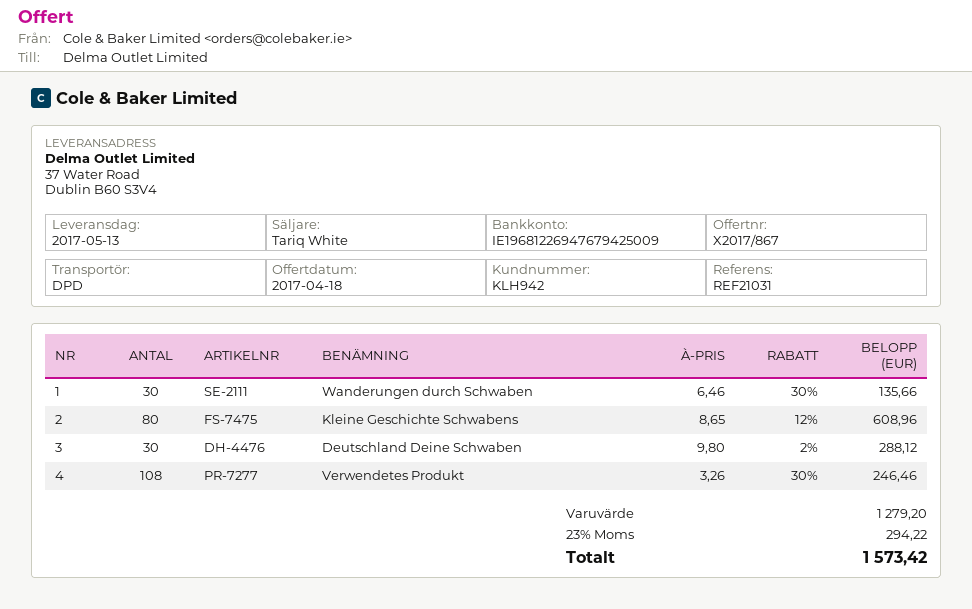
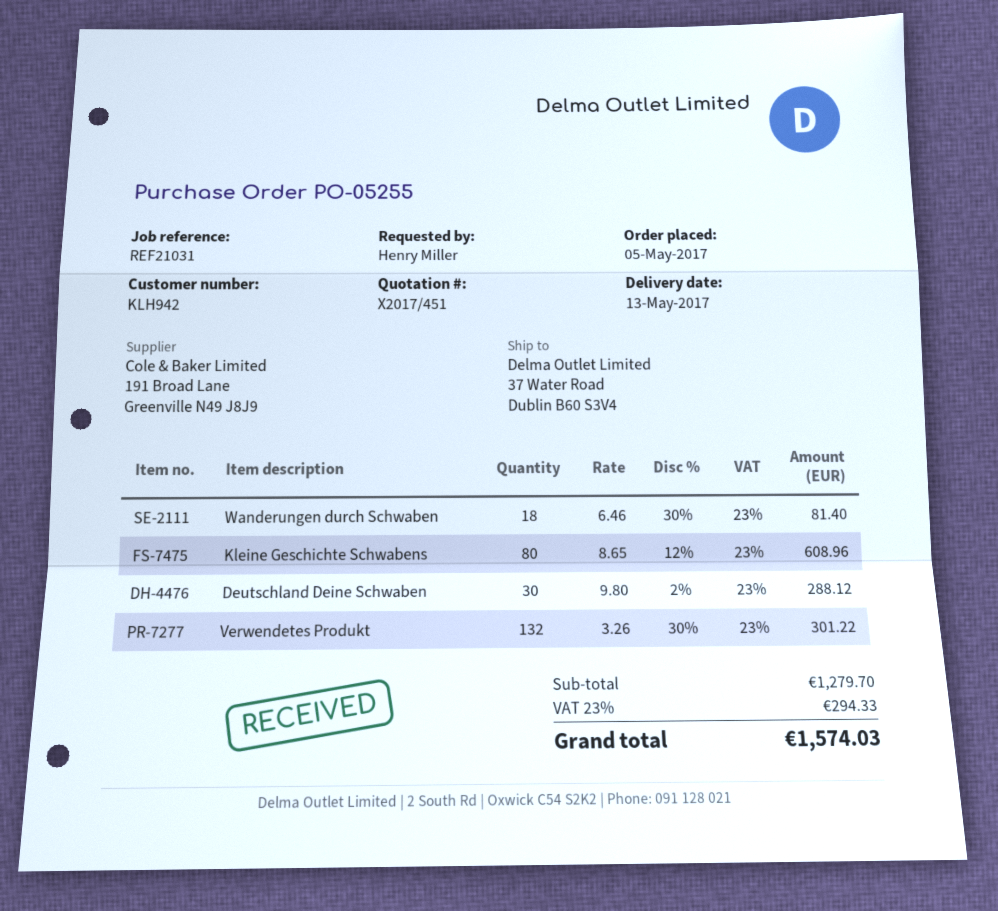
quote number: X2017/867 -> X2017/451
Wanderungen durch Schwaben: 30 x 6.46 - 30% = 135.66 -> 18 x 6.46 - 30% = 81.40
Verwendetes Produkt: 108 x 3.26 - 30% = 246.46 -> 132 x 3.26 - 30% = 301.22
subtotal: 1279.20 -> 1279.70
tax: 23% = 294.22 -> 23% = 294.33
total: 1573.42 -> 1574.03

